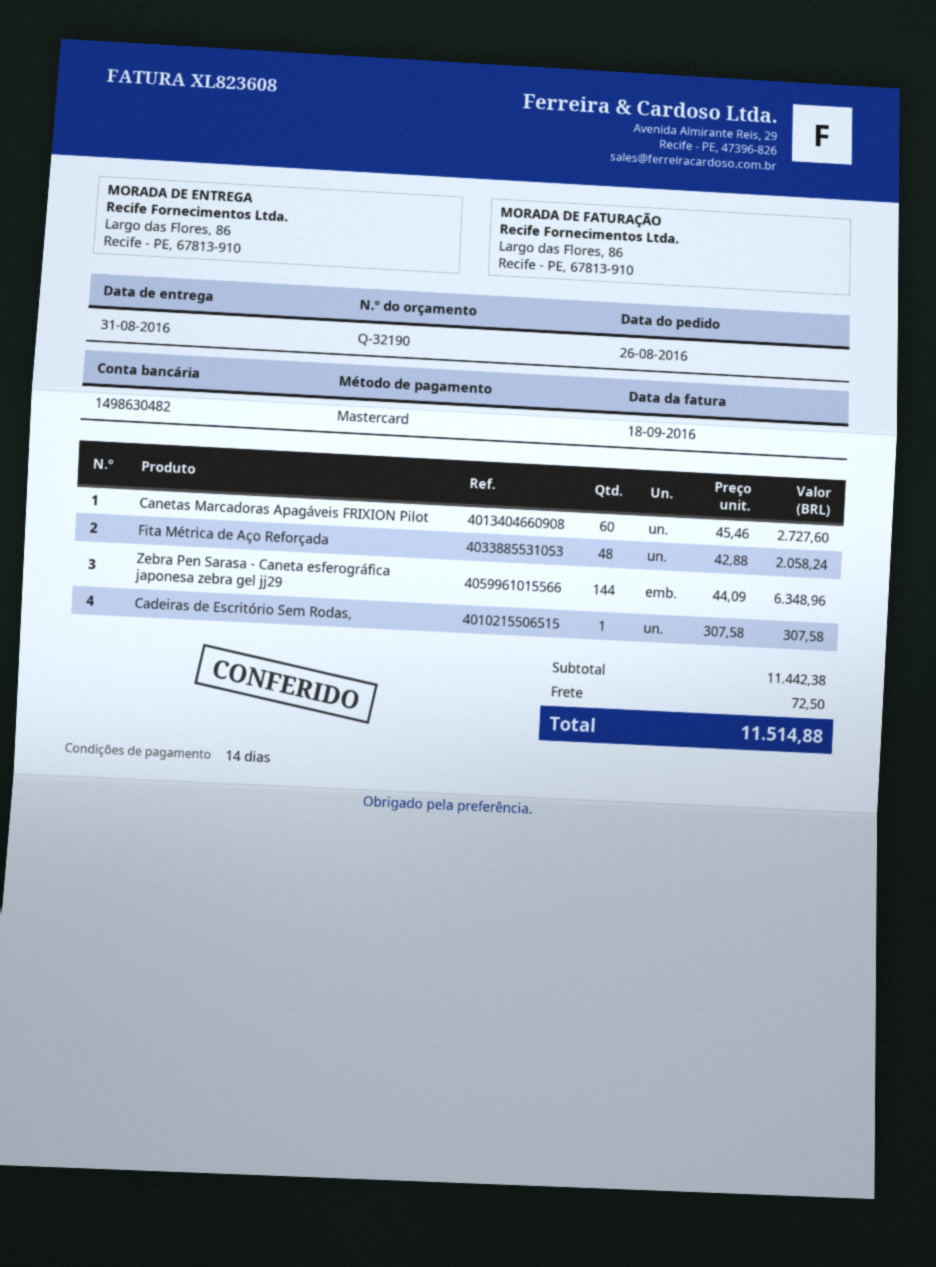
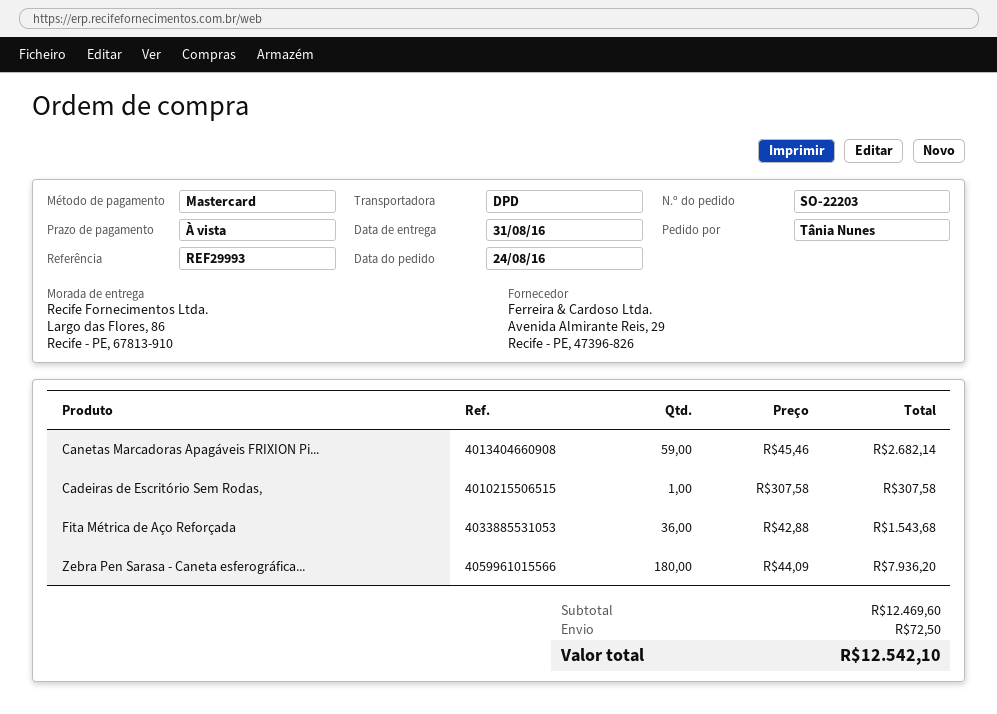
order date: 2016-08-26 -> 2016-08-24
payment terms: 14 days -> on receipt
Canetas Marcadoras Apagáveis FRIXION Pilot: 60 x 45.46 = 2727.60 -> 59 x 45.46 = 2682.14
Fita Métrica de Aço Reforçada: 48 x 42.88 = 2058.24 -> 36 x 42.88 = 1543.68
Zebra Pen Sarasa - Caneta esferográfica japonesa zebra gel jj29: 144 x 44.09 = 6348.96 -> 180 x 44.09 = 7936.20
subtotal: 11442.38 -> 12469.60
total: 11514.88 -> 12542.10

